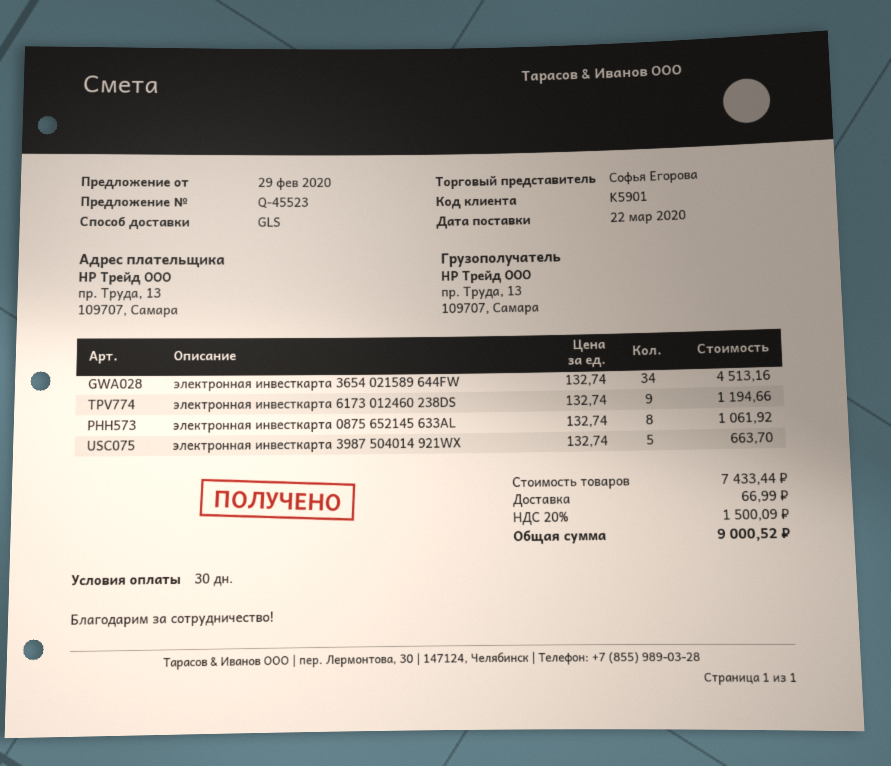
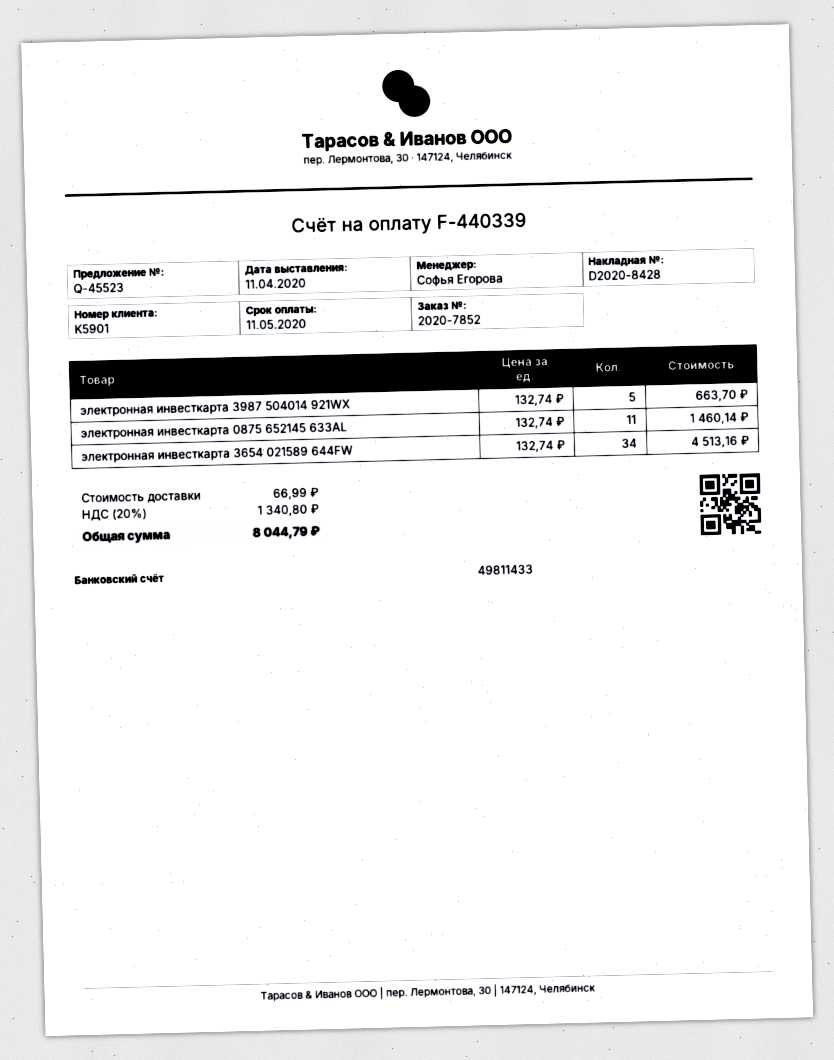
электронная инвесткарта 6173 012460 238DS: 9 x 132.74 = 1194.66 -> none
электронная инвесткарта 0875 652145 633AL: 8 x 132.74 = 1061.92 -> 11 x 132.74 = 1460.14
tax: 20% = 1500.09 -> 20% = 1340.80
total: 9000.52 -> 8044.79

